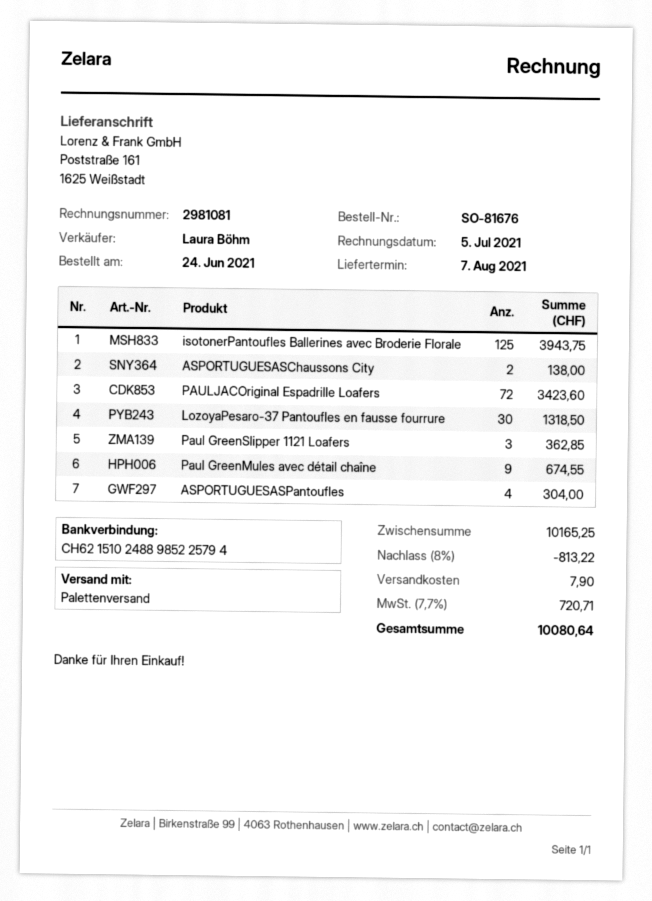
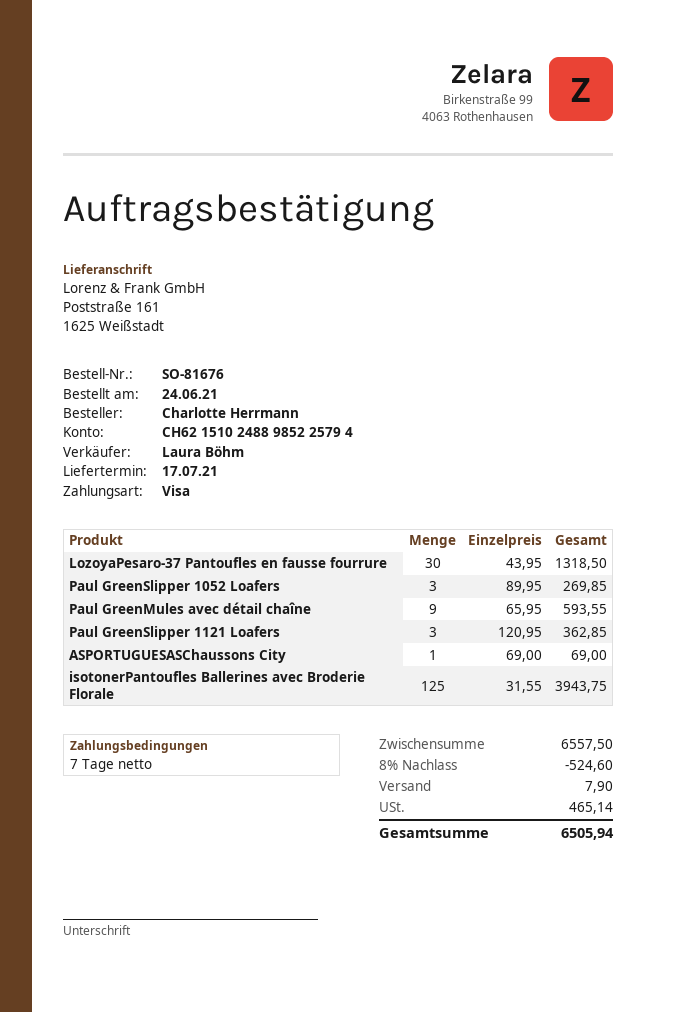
delivery date: 2021-08-07 -> 2021-07-17
ASPORTUGUESASChaussons City: 2 for 138.00 -> 1 for 69.00
PAULJACOriginal Espadrille Loafers: 72 for 3423.60 -> none
Paul GreenMules avec détail chaîne: 9 for 674.55 -> 9 for 593.55
ASPORTUGUESASPantoufles: 4 for 304.00 -> none
Paul GreenSlipper 1052 Loafers: none -> 3 for 269.85
subtotal: 10165.25 -> 6557.50
discount: 8% = 813.22 -> 8% = 524.60
tax: 720.71 -> 465.14
total: 10080.64 -> 6505.94

